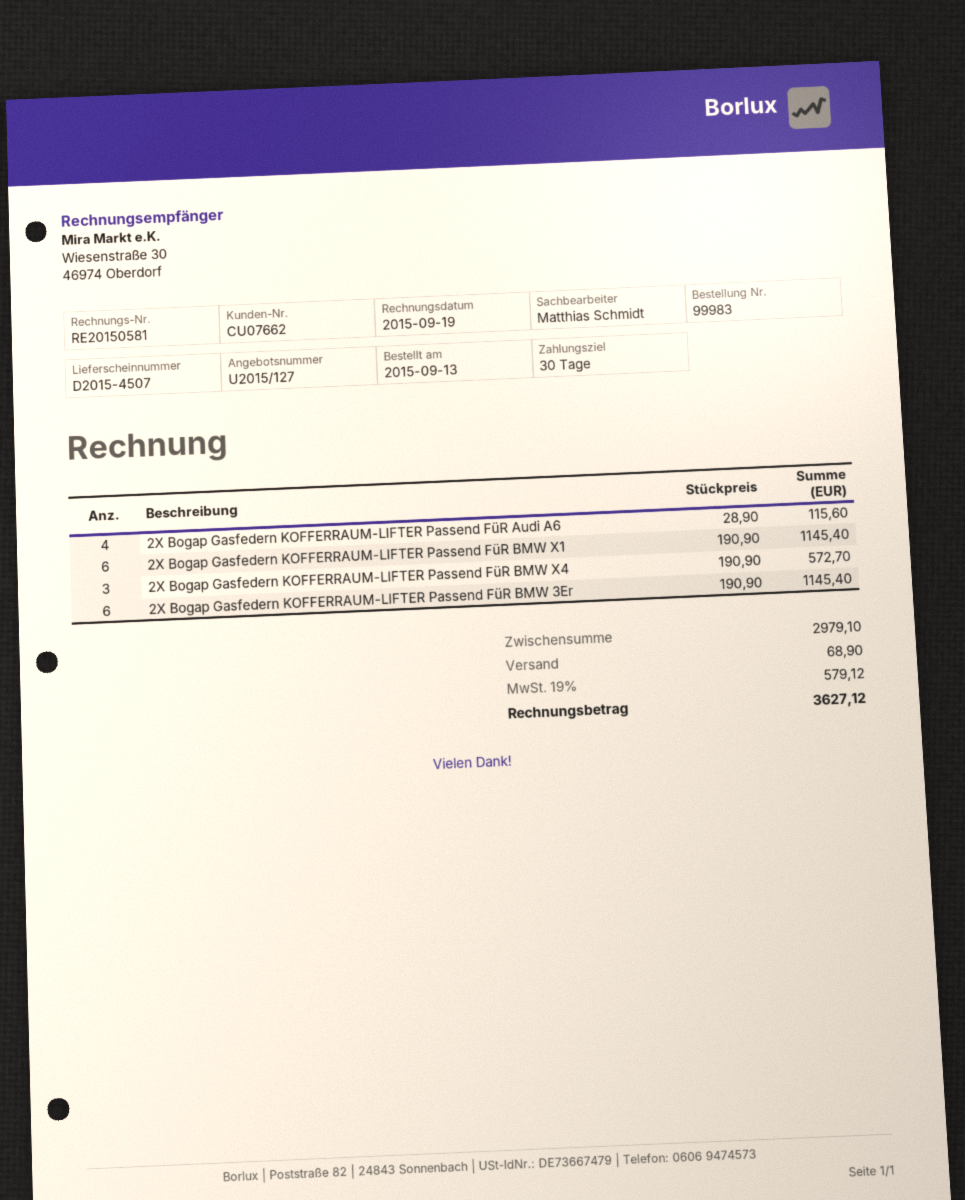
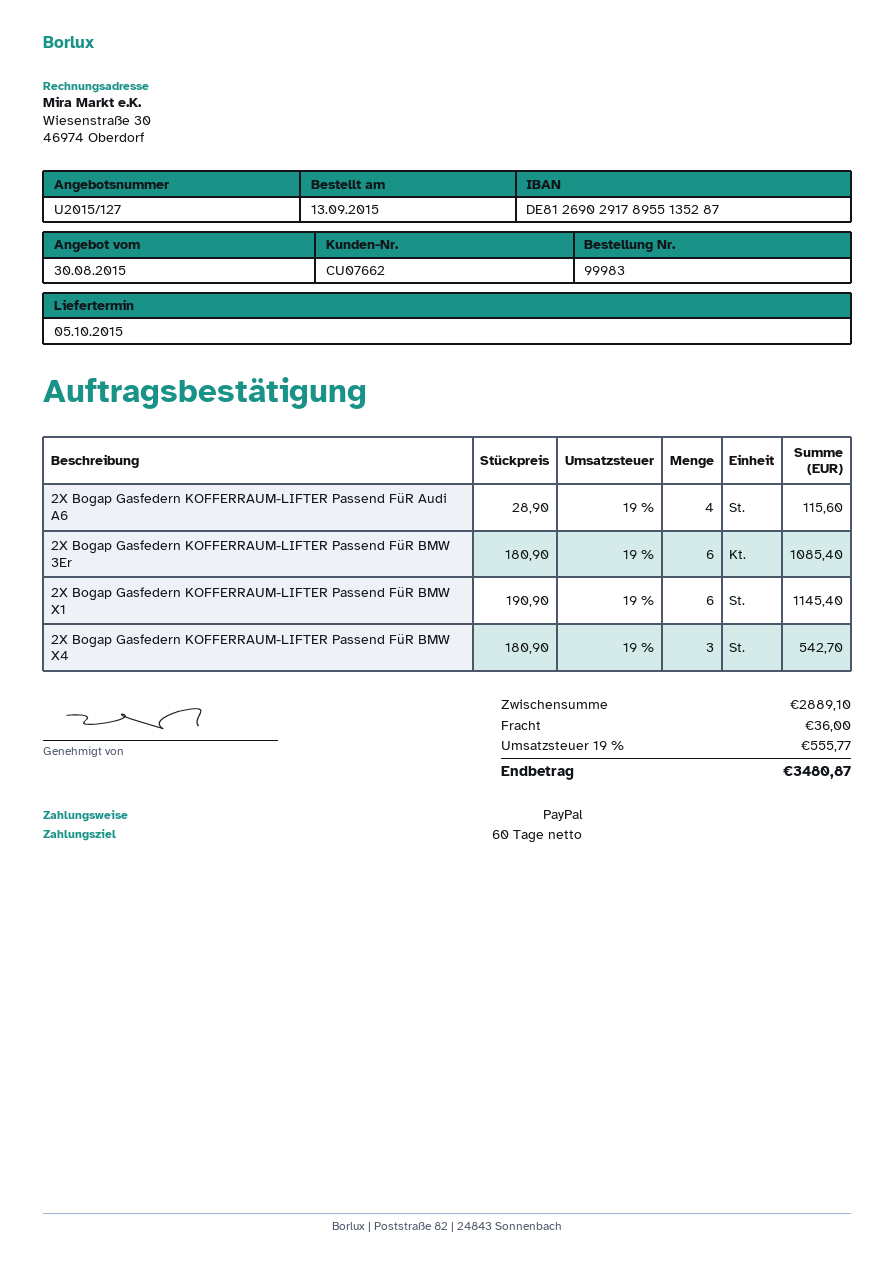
payment terms: 30 days -> 60 days
2X Bogap Gasfedern KOFFERRAUM-LIFTER Passend FüR BMW X4: 3 x 190.90 = 572.70 -> 3 x 180.90 = 542.70
2X Bogap Gasfedern KOFFERRAUM-LIFTER Passend FüR BMW 3Er: 6 x 190.90 = 1145.40 -> 6 x 180.90 = 1085.40
subtotal: 2979.10 -> 2889.10
shipping: 68.90 -> 36.00
tax: 19% = 579.12 -> 19% = 555.77
total: 3627.12 -> 3480.87

